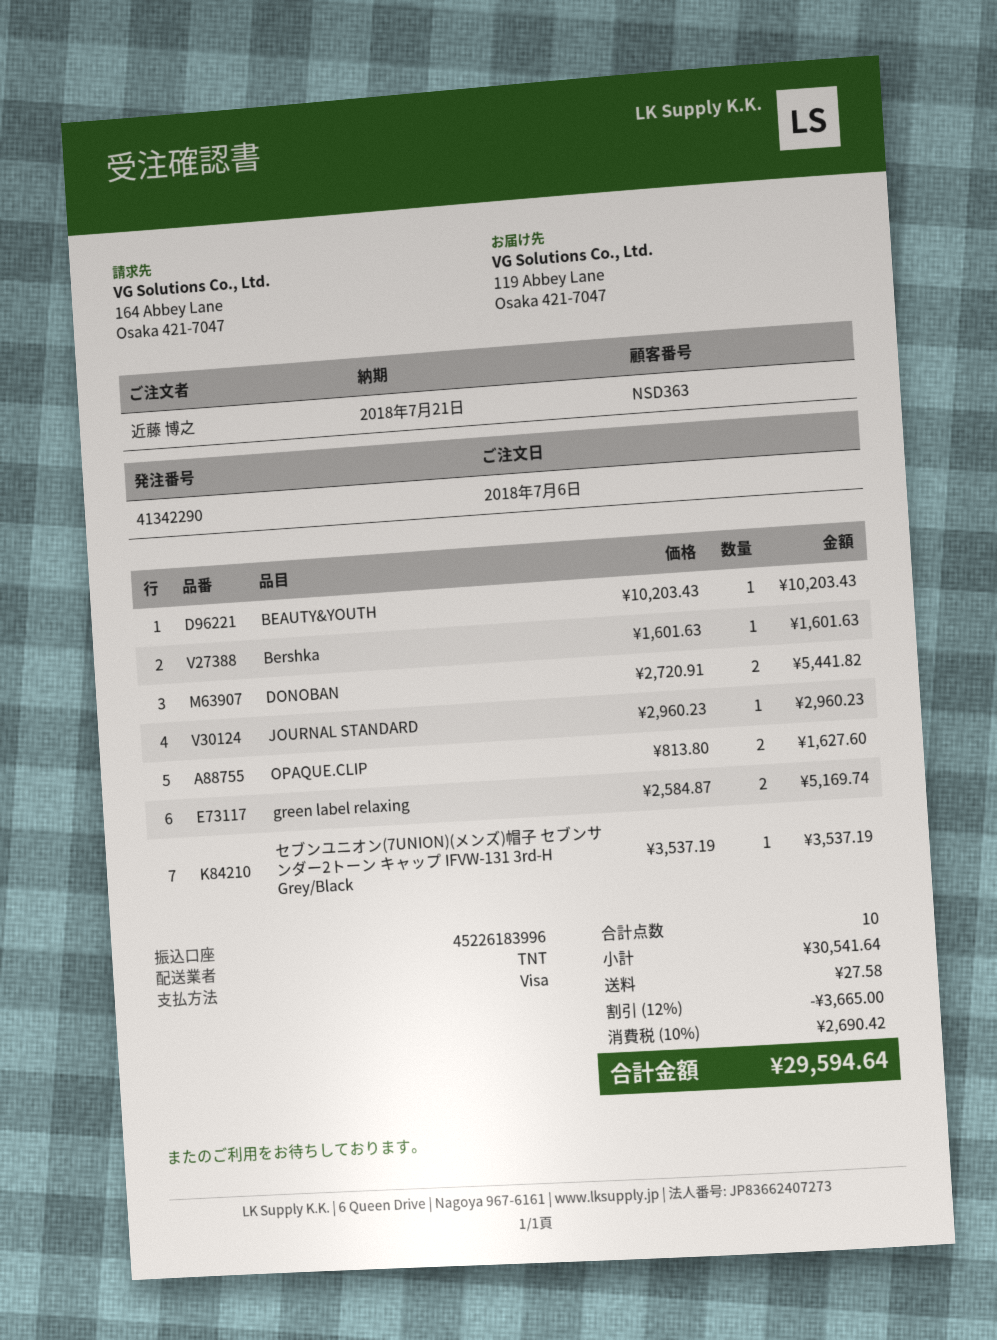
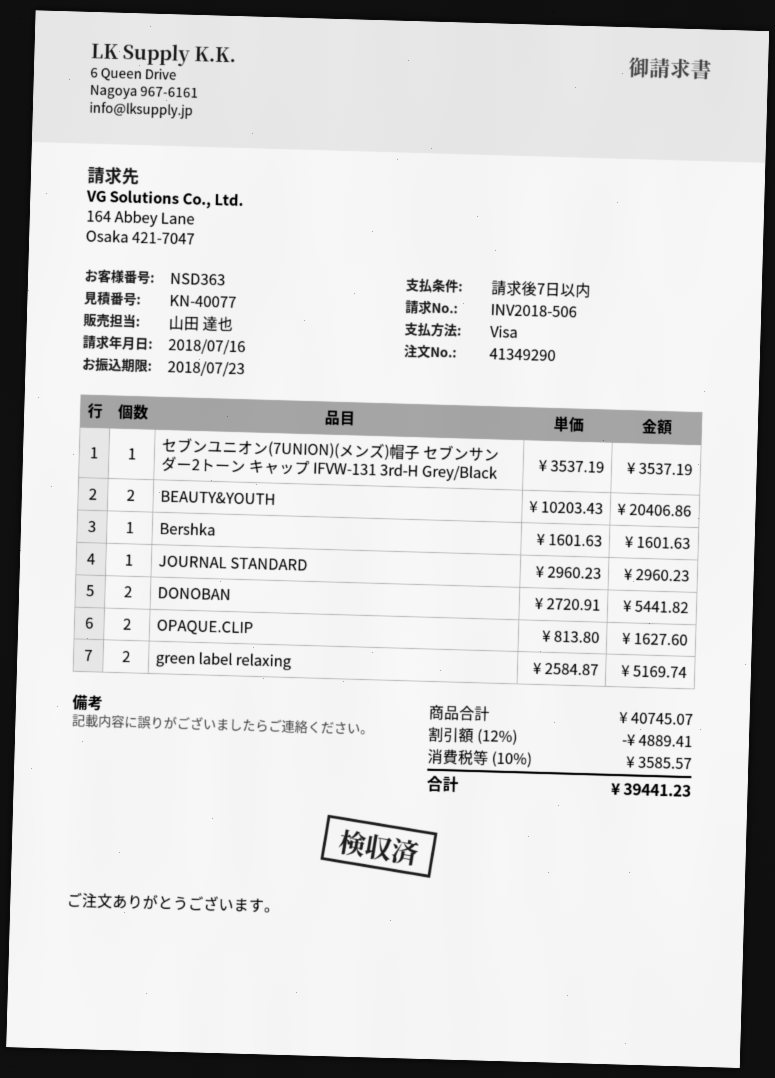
order number: 41342290 -> 41349290
BEAUTY&YOUTH: 1 x 10203.43 = 10203.43 -> 2 x 10203.43 = 20406.86
subtotal: 30541.64 -> 40745.07
discount: 12% = 3665.00 -> 12% = 4889.41
shipping: 27.58 -> none
tax: 10% = 2690.42 -> 10% = 3585.57
total: 29594.64 -> 39441.23

